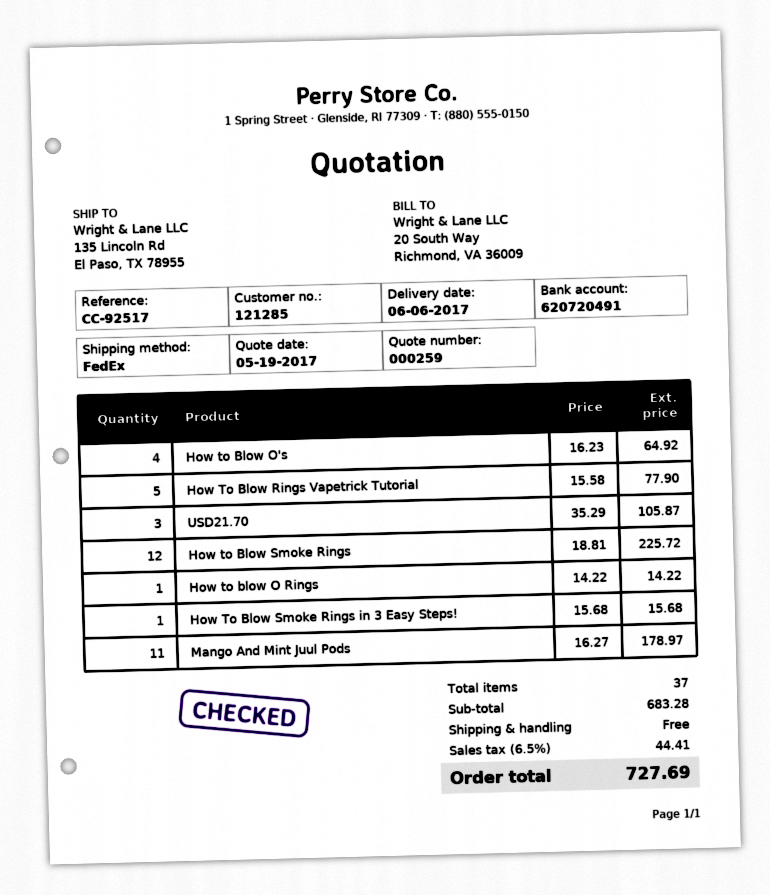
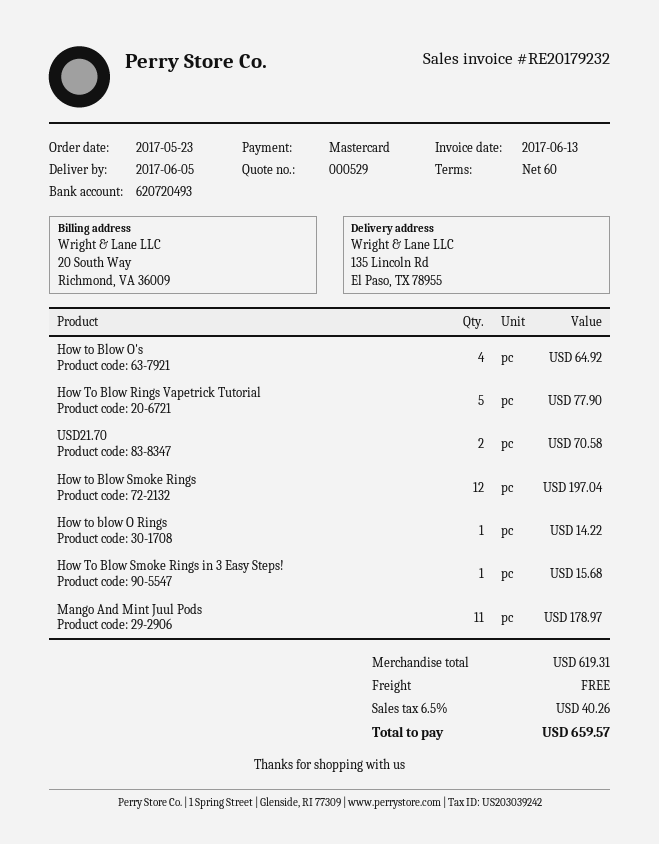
quote number: 000259 -> 000529
delivery date: 2017-06-06 -> 2017-06-05
bank account: 620720491 -> 620720493
USD21.70: 3 for 105.87 -> 2 for 70.58
How to Blow Smoke Rings: 12 for 225.72 -> 12 for 197.04
subtotal: 683.28 -> 619.31
tax: 6.5% = 44.41 -> 6.5% = 40.26
total: 727.69 -> 659.57

